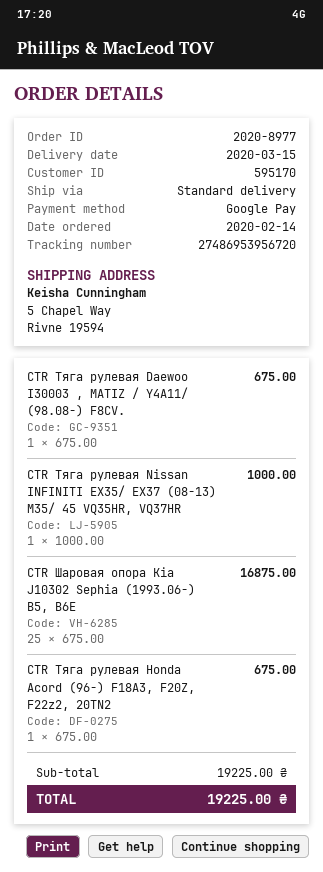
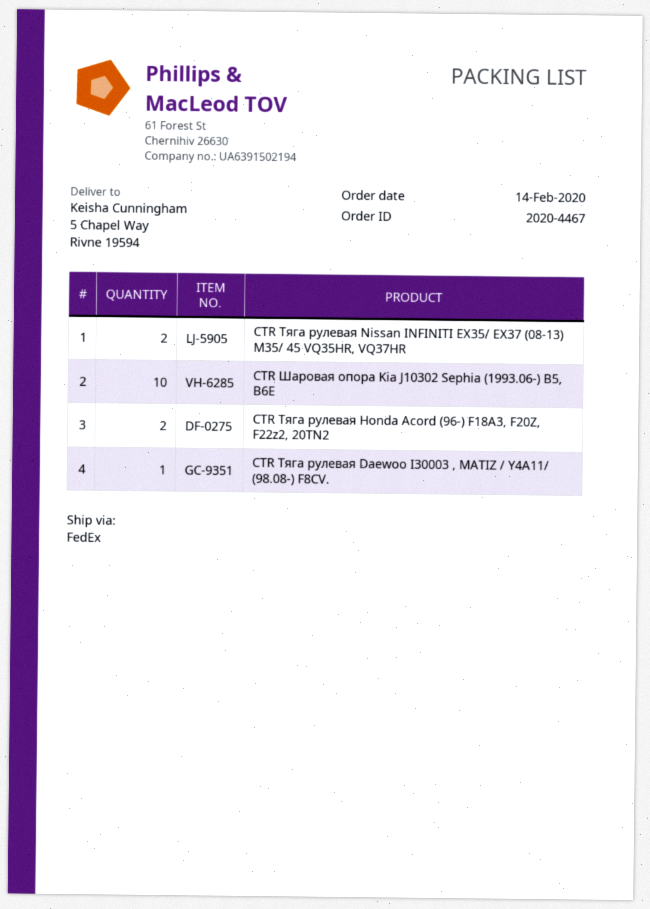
order number: 2020-8977 -> 2020-4467
shipping method: standard -> FedEx
CTR Тяга рулевая Nissan INFINITI EX35/ EX37 (08-13) M35/ 45 VQ35HR, VQ37HR: 1 -> 2
CTR Шаровая опора Kia J10302 Sephia (1993.06-) B5, B6E: 25 -> 10
CTR Тяга рулевая Honda Acord (96-) F18A3, F20Z, F22z2, 20TN2: 1 -> 2

